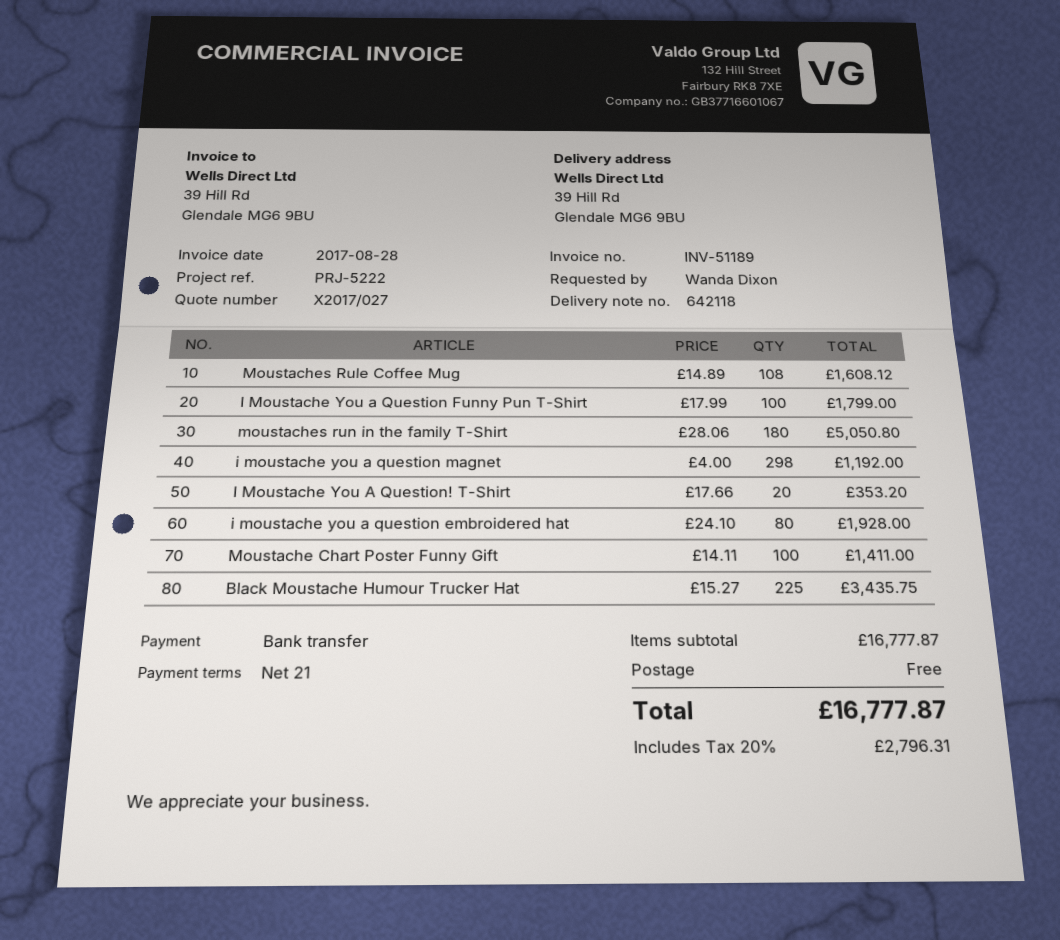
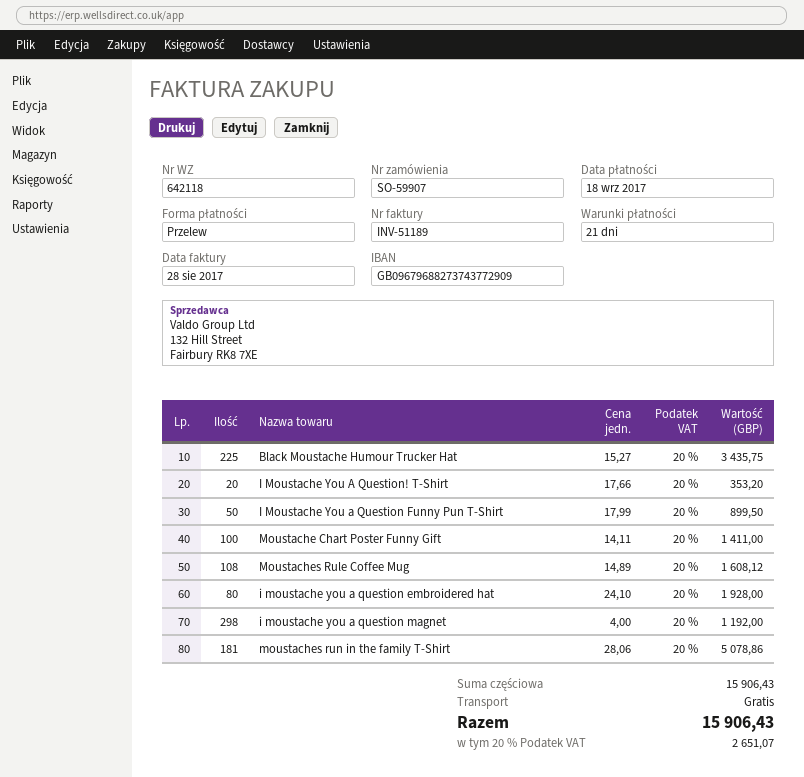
I Moustache You a Question Funny Pun T-Shirt: 100 x 17.99 = 1799.00 -> 50 x 17.99 = 899.50
moustaches run in the family T-Shirt: 180 x 28.06 = 5050.80 -> 181 x 28.06 = 5078.86
subtotal: 16777.87 -> 15906.43
tax: 20% = 2796.31 -> 20% = 2651.07
total: 16777.87 -> 15906.43

